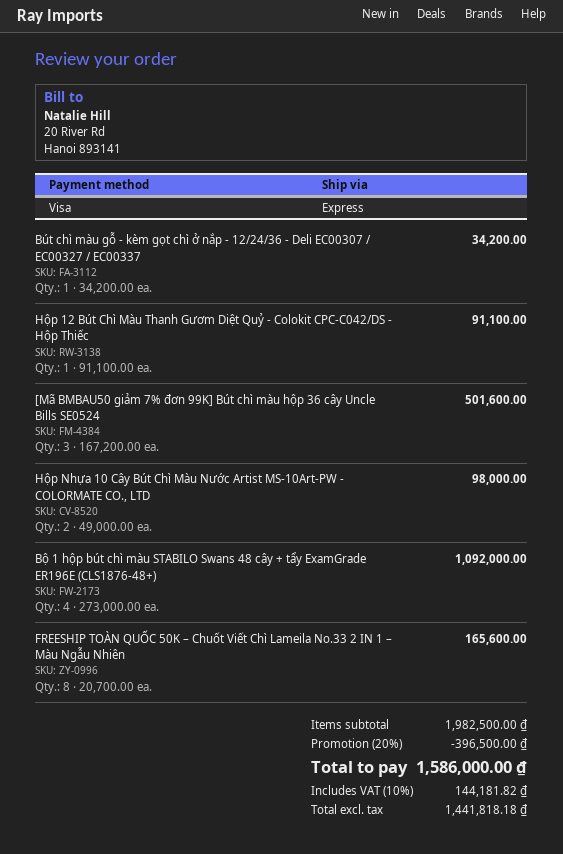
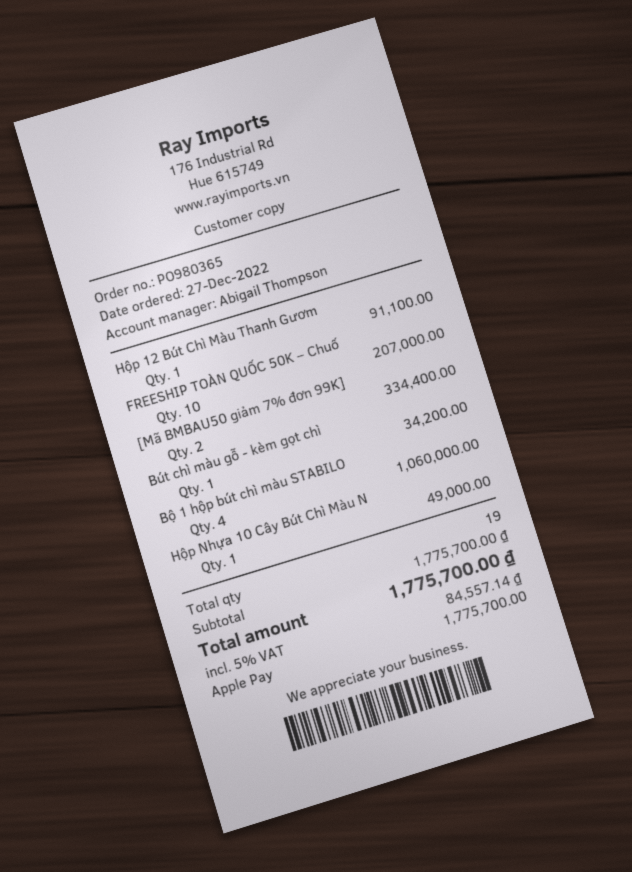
payment method: Visa -> Apple Pay
[Mã BMBAU50 giảm 7% đơn 99K] Bút chì màu hộp 36 cây Uncle Bills SE0524: 3 for 501600.00 -> 2 for 334400.00
Hộp Nhựa 10 Cây Bút Chì Màu Nước Artist MS-10Art-PW - COLORMATE CO., LTD: 2 for 98000.00 -> 1 for 49000.00
Bộ 1 hộp bút chì màu STABILO Swans 48 cây + tẩy ExamGrade ER196E (CLS1876-48+): 4 for 1092000.00 -> 4 for 1060000.00
FREESHIP TOÀN QUỐC 50K – Chuốt Viết Chì Lameila No.33 2 IN 1 – Màu Ngẫu Nhiên: 8 for 165600.00 -> 10 for 207000.00
subtotal: 1982500.00 -> 1775700.00
discount: 20% = 396500.00 -> none
tax: 10% = 144181.82 -> 5% = 84557.14
total: 1586000.00 -> 1775700.00

